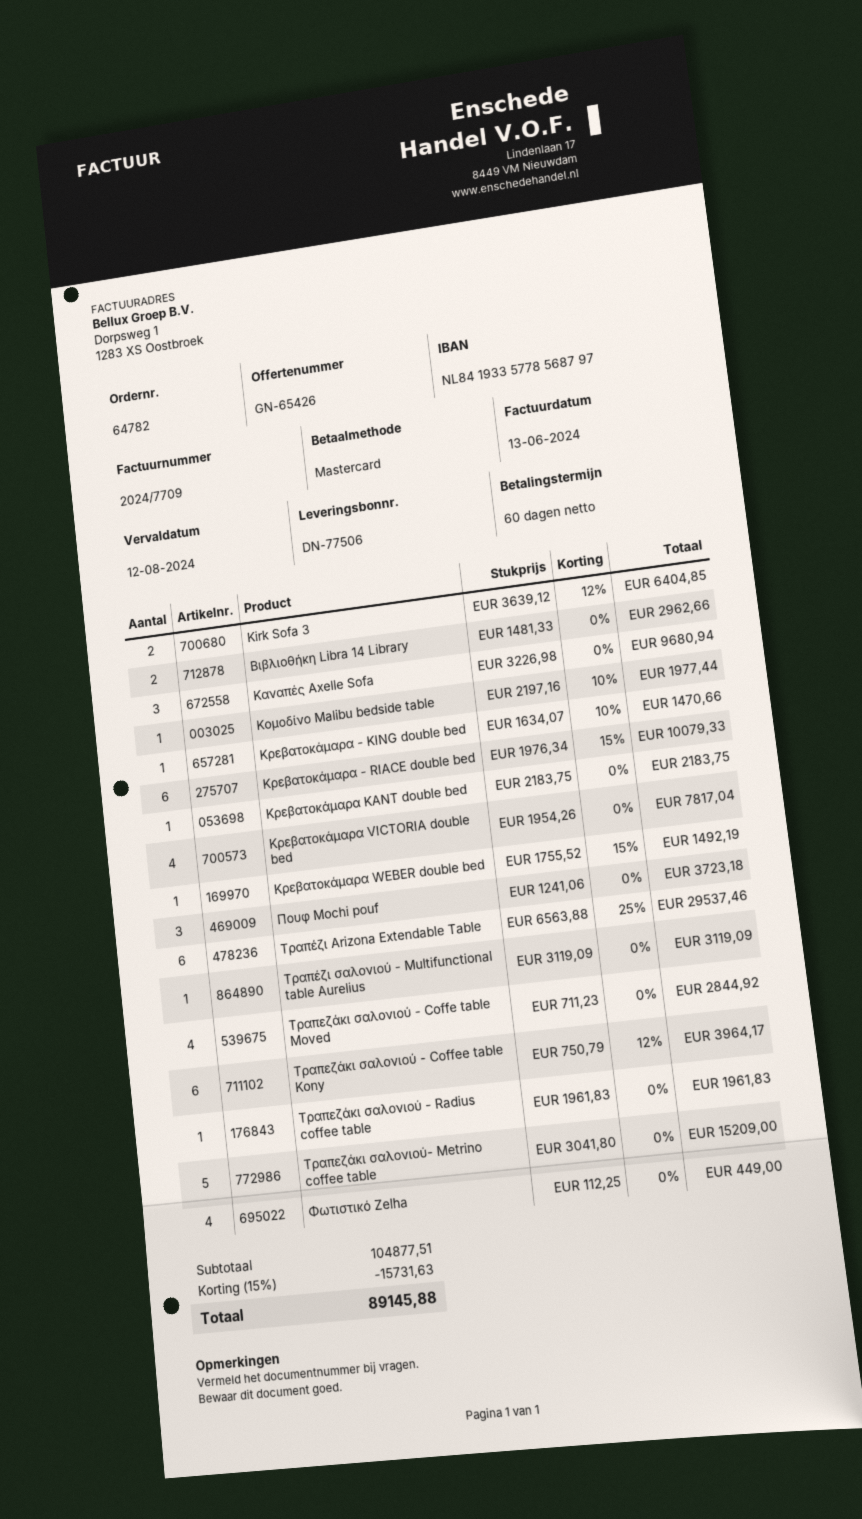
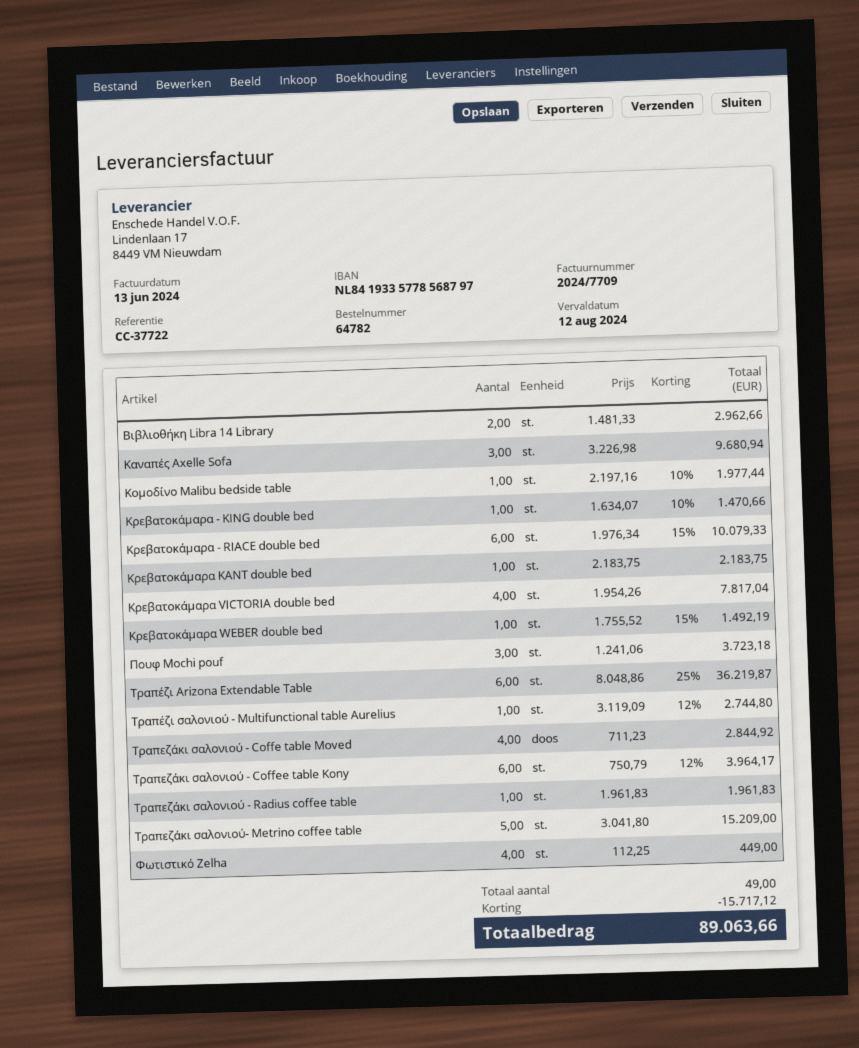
Kirk Sofa 3: 2 x 3639.12 - 12% = 6404.85 -> none
Τραπέζι Arizona Extendable Table: 6 x 6563.88 - 25% = 29537.46 -> 6 x 8048.86 - 25% = 36219.87
Τραπέζι σαλονιού - Μultifunctional table Aurelius: 1 x 3119.09 = 3119.09 -> 1 x 3119.09 - 12% = 2744.80
discount: 15731.63 -> 15717.12
total: 89145.88 -> 89063.66

